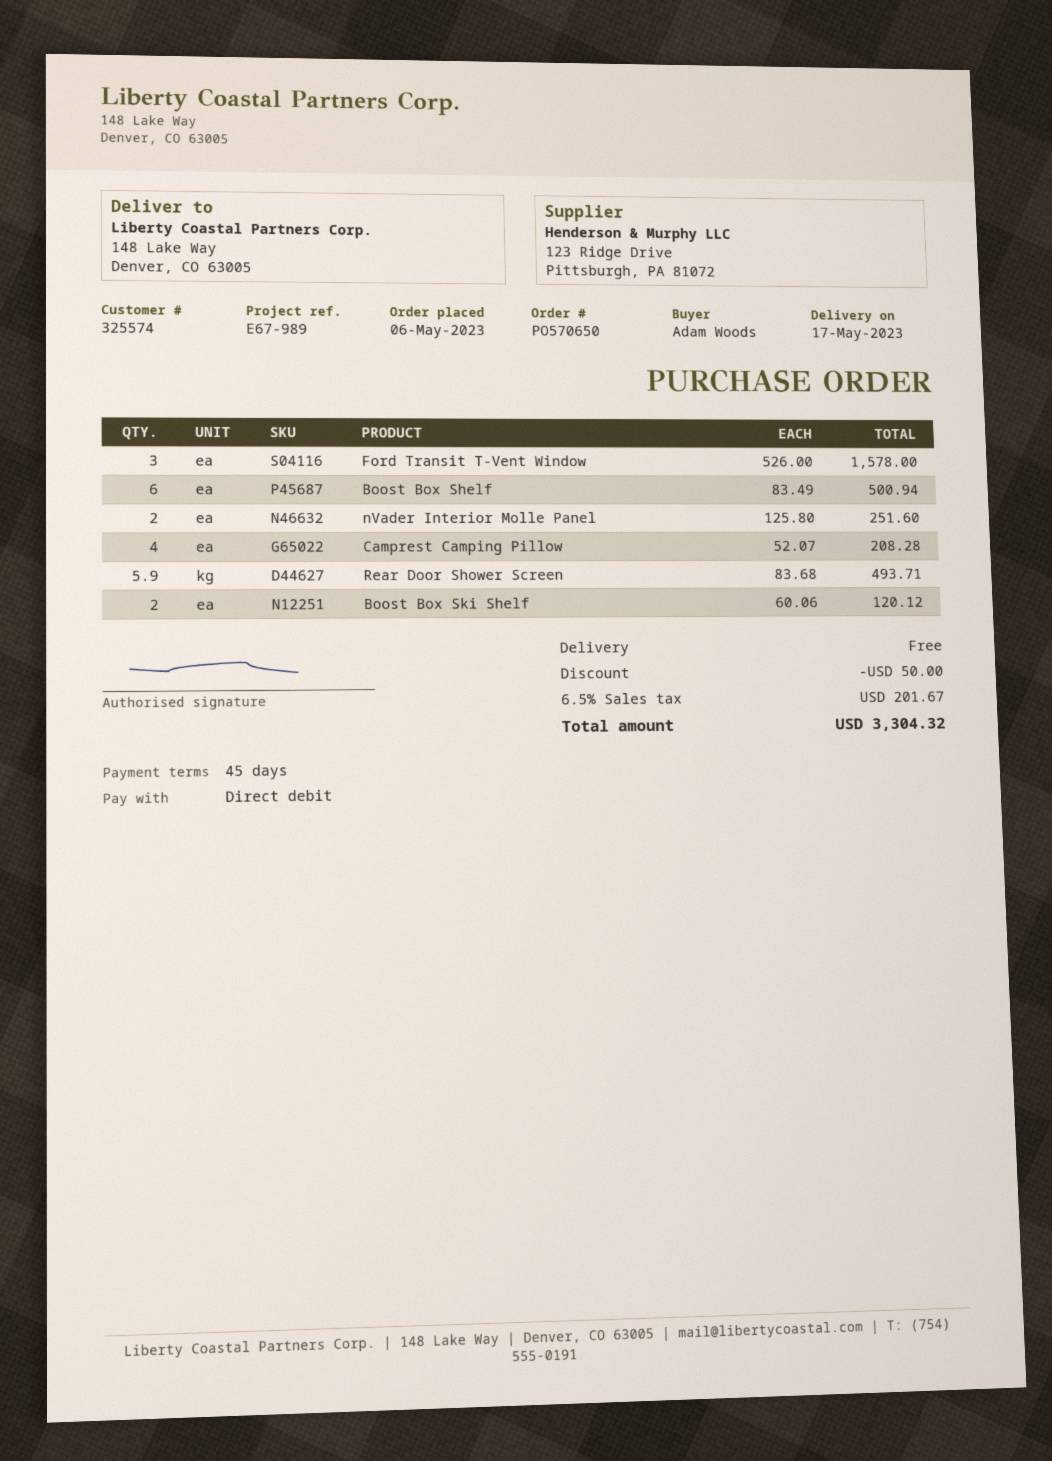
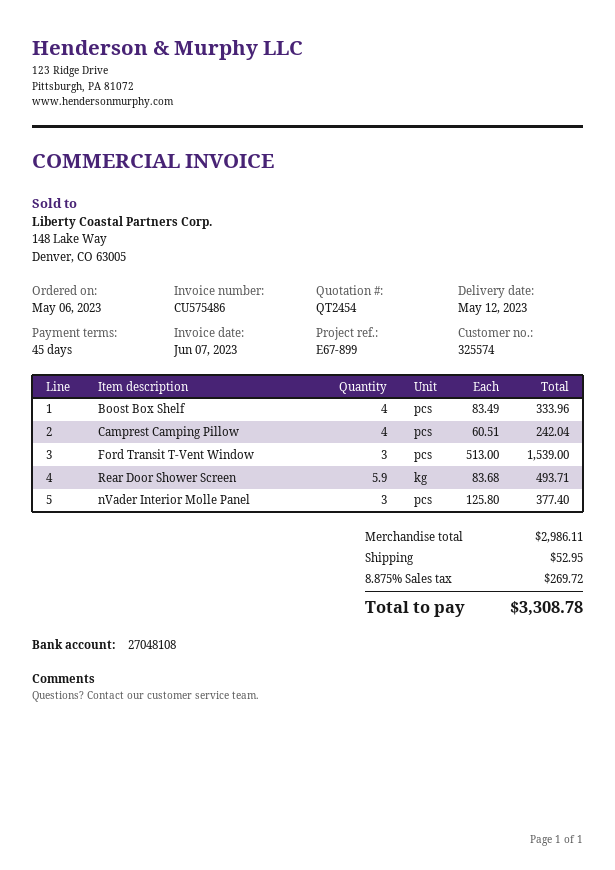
delivery date: 2023-05-17 -> 2023-05-12
reference: E67-989 -> E67-899
Ford Transit T-Vent Window: 3 x 526.00 = 1578.00 -> 3 x 513.00 = 1539.00
Boost Box Shelf: 6 x 83.49 = 500.94 -> 4 x 83.49 = 333.96
nVader Interior Molle Panel: 2 x 125.80 = 251.60 -> 3 x 125.80 = 377.40
Camprest Camping Pillow: 4 x 52.07 = 208.28 -> 4 x 60.51 = 242.04
Boost Box Ski Shelf: 2 x 60.06 = 120.12 -> none
discount: 50.00 -> none
shipping: 0.00 -> 52.95
tax: 6.5% = 201.67 -> 8.875% = 269.72
total: 3304.32 -> 3308.78

